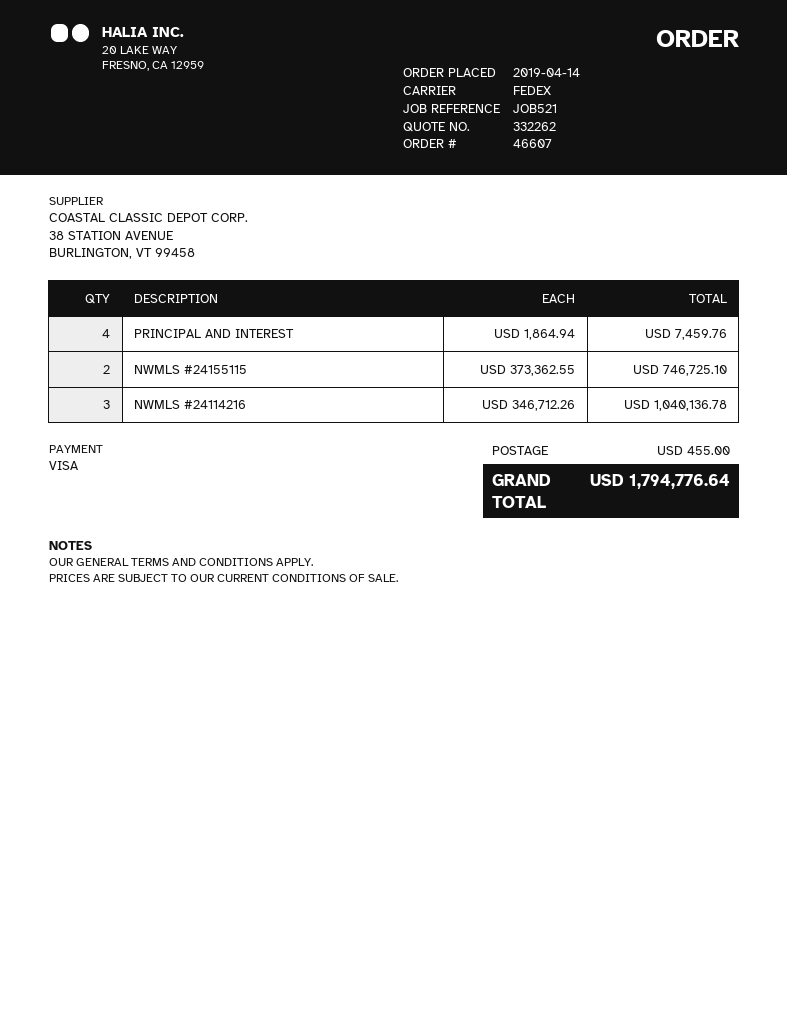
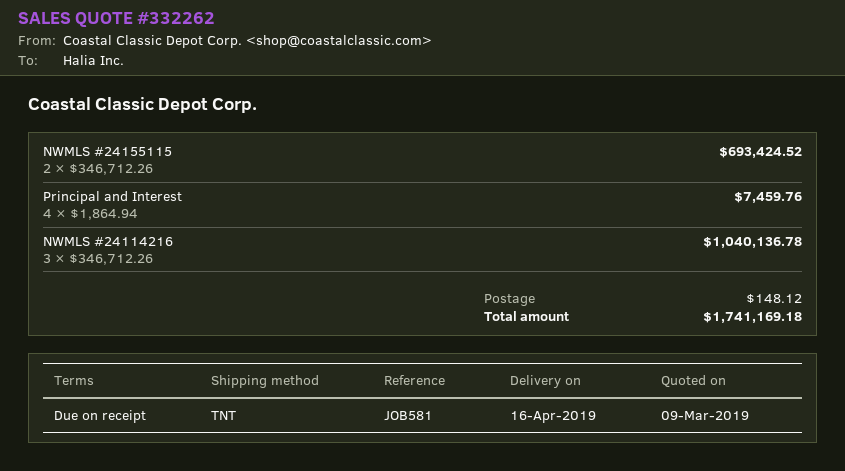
reference: JOB521 -> JOB581
shipping method: FedEx -> TNT
NWMLS #24155115: 2 x 373362.55 = 746725.10 -> 2 x 346712.26 = 693424.52
shipping: 455.00 -> 148.12
total: 1794776.64 -> 1741169.18

